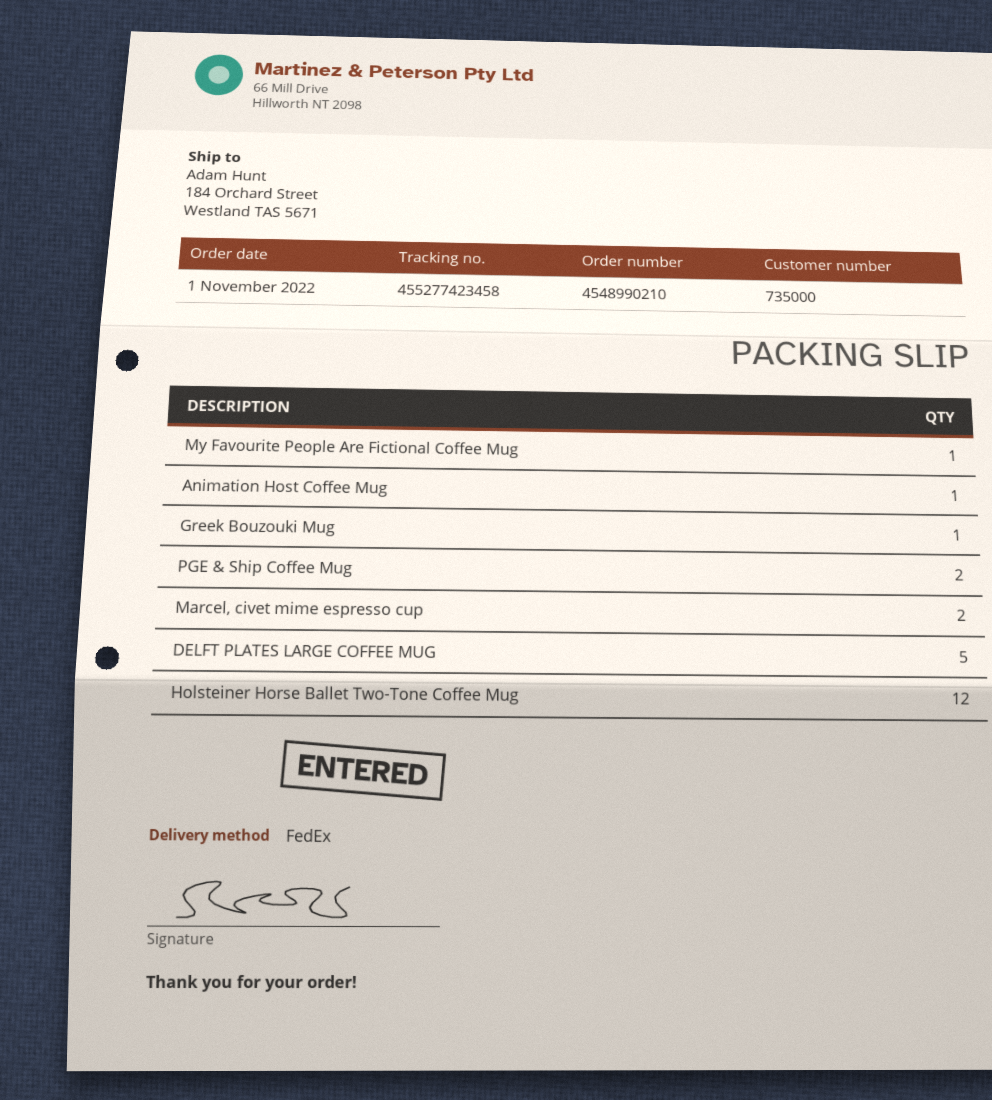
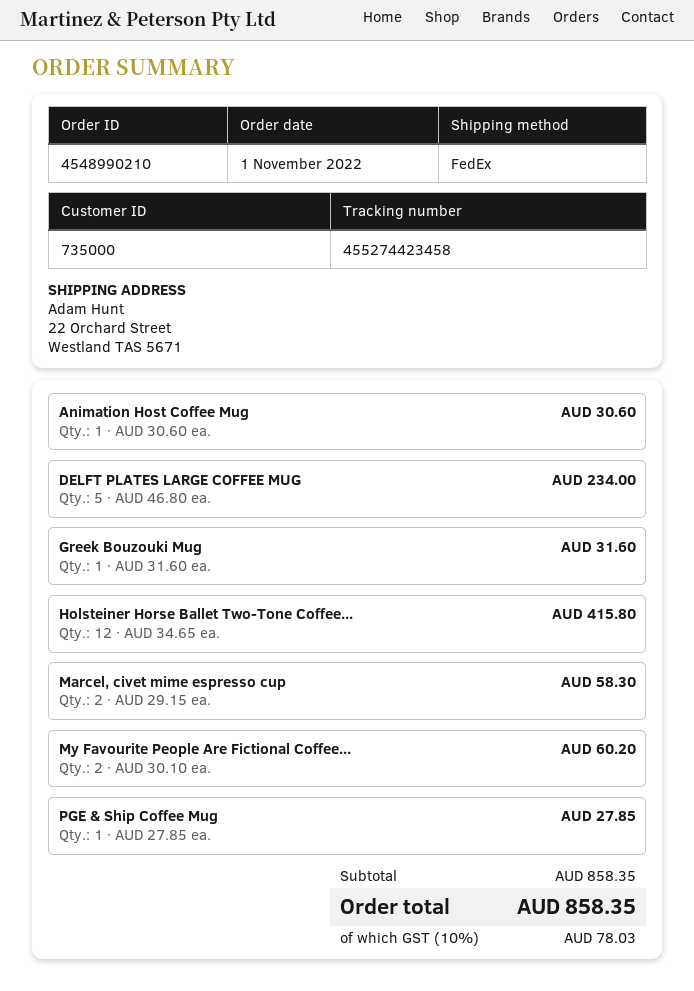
tracking number: 455277423458 -> 455274423458
ship to: 184 Orchard Street, Westland TAS 5671 -> 22 Orchard Street, Westland TAS 5671
My Favourite People Are Fictional Coffee Mug: 1 -> 2
PGE & Ship Coffee Mug: 2 -> 1

